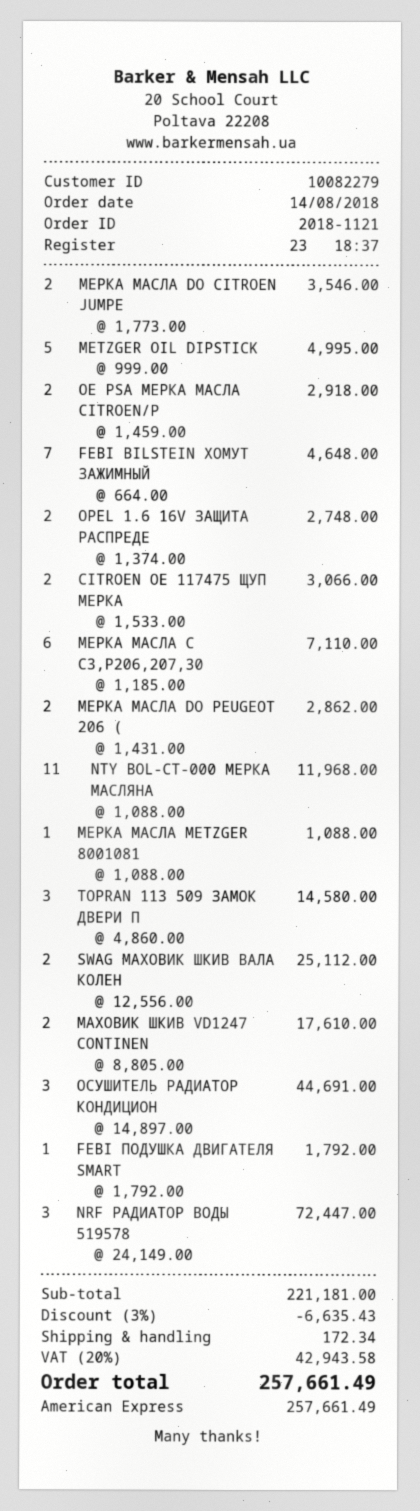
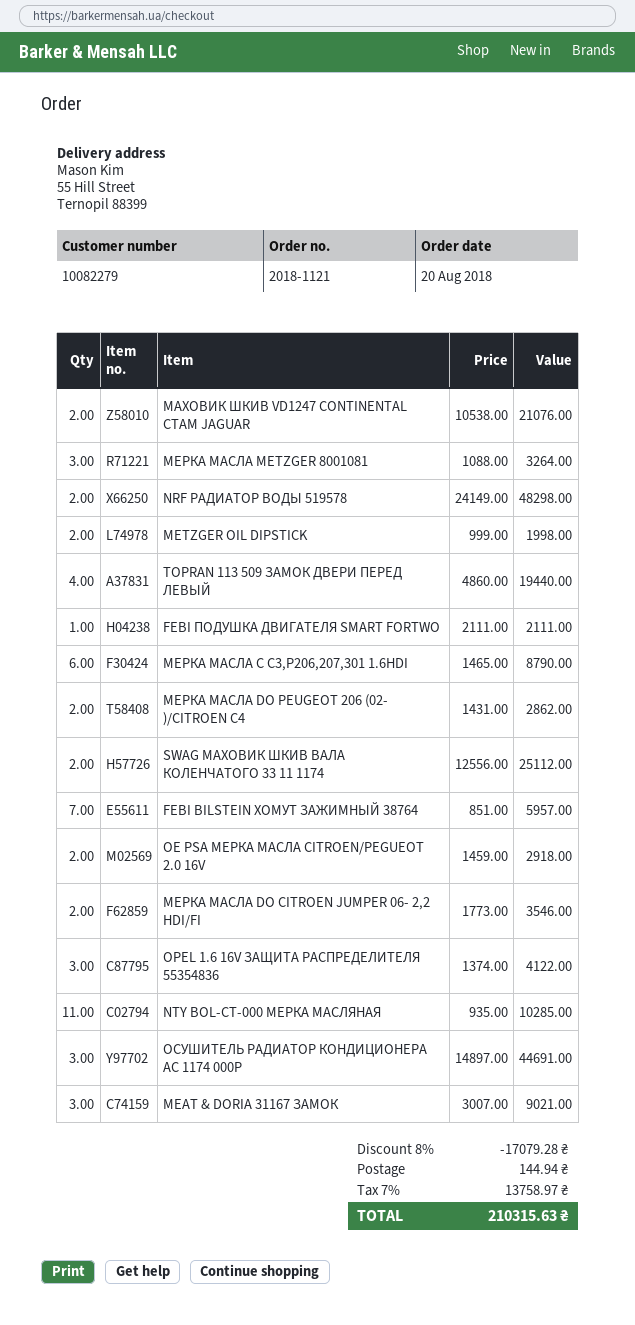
order date: 2018-08-14 -> 2018-08-20
METZGER OIL DIPSTICK: 5 x 999.00 = 4995.00 -> 2 x 999.00 = 1998.00
FEBI BILSTEIN ХОМУТ ЗАЖИМНЫЙ: 7 x 664.00 = 4648.00 -> 7 x 851.00 = 5957.00
OPEL 1.6 16V ЗАЩИТА РАСПРЕДЕ: 2 x 1374.00 = 2748.00 -> 3 x 1374.00 = 4122.00
CITROEN OE 117475 ЩУП МЕРКА: 2 x 1533.00 = 3066.00 -> none
МЕРКА МАСЛА C C3,P206,207,30: 6 x 1185.00 = 7110.00 -> 6 x 1465.00 = 8790.00
NTY BOL-CT-000 МЕРКА МАСЛЯНА: 11 x 1088.00 = 11968.00 -> 11 x 935.00 = 10285.00
МЕРКА МАСЛА METZGER 8001081: 1 x 1088.00 = 1088.00 -> 3 x 1088.00 = 3264.00
TOPRAN 113 509 ЗАМОК ДВЕРИ П: 3 x 4860.00 = 14580.00 -> 4 x 4860.00 = 19440.00
МАХОВИК ШКИВ VD1247 CONTINEN: 2 x 8805.00 = 17610.00 -> 2 x 10538.00 = 21076.00
FEBI ПОДУШКА ДВИГАТЕЛЯ SMART: 1 x 1792.00 = 1792.00 -> 1 x 2111.00 = 2111.00
NRF РАДИАТОР ВОДЫ 519578: 3 x 24149.00 = 72447.00 -> 2 x 24149.00 = 48298.00
MEAT & DORIA 31167 ЗАМОК: none -> 3 x 3007.00 = 9021.00
discount: 3% = 6635.43 -> 8% = 17079.28
shipping: 172.34 -> 144.94
tax: 20% = 42943.58 -> 7% = 13758.97
total: 257661.49 -> 210315.63

